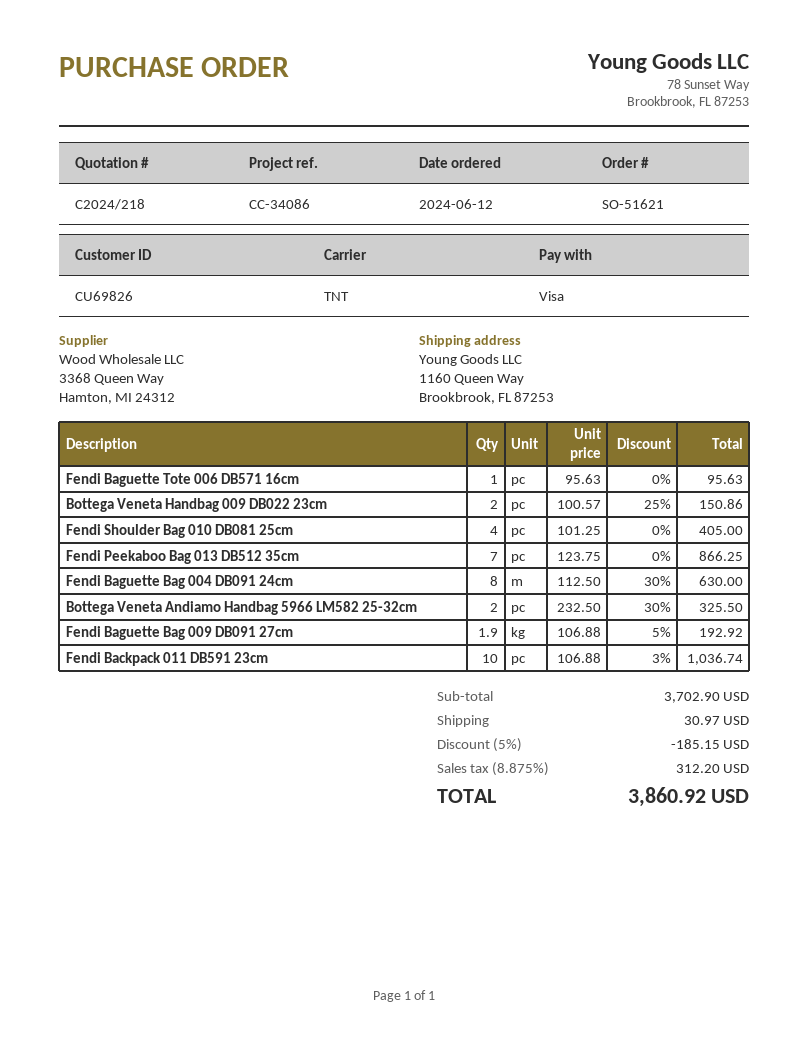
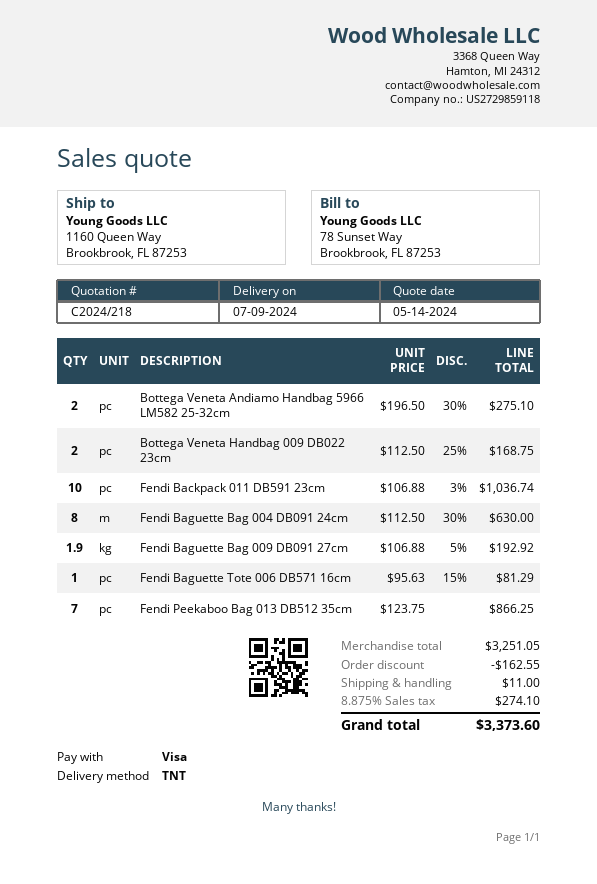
Fendi Baguette Tote 006 DB571 16cm: 1 x 95.63 = 95.63 -> 1 x 95.63 - 15% = 81.29
Bottega Veneta Handbag 009 DB022 23cm: 2 x 100.57 - 25% = 150.86 -> 2 x 112.50 - 25% = 168.75
Fendi Shoulder Bag 010 DB081 25cm: 4 x 101.25 = 405.00 -> none
Bottega Veneta Andiamo Handbag 5966 LM582 25-32cm: 2 x 232.50 - 30% = 325.50 -> 2 x 196.50 - 30% = 275.10
subtotal: 3702.90 -> 3251.05
discount: 185.15 -> 162.55
shipping: 30.97 -> 11.00
tax: 8.875% = 312.20 -> 8.875% = 274.10
total: 3860.92 -> 3373.60

